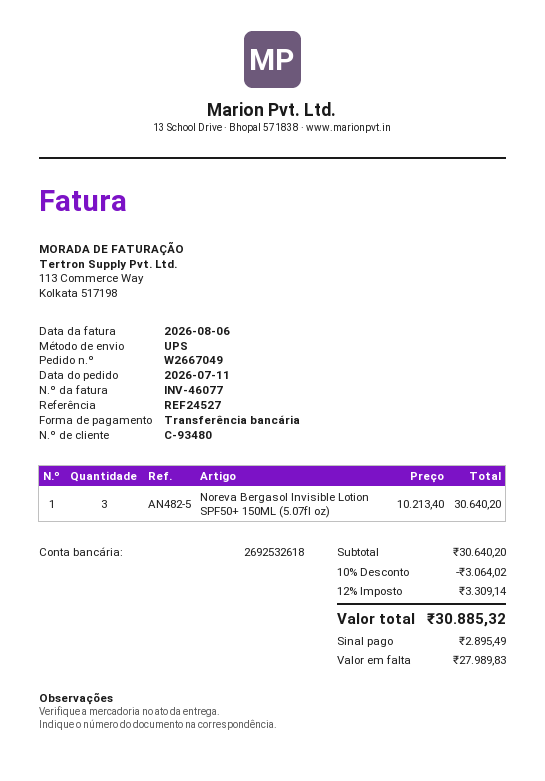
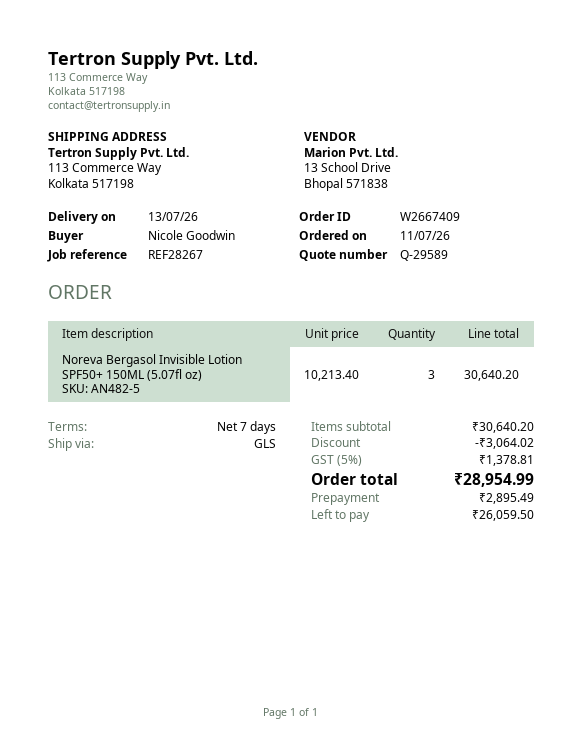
order number: W2667049 -> W2667409
reference: REF24527 -> REF28267
shipping method: UPS -> GLS
tax: 12% = 3309.14 -> 5% = 1378.81
total: 30885.32 -> 28954.99
balance: 27989.83 -> 26059.50

